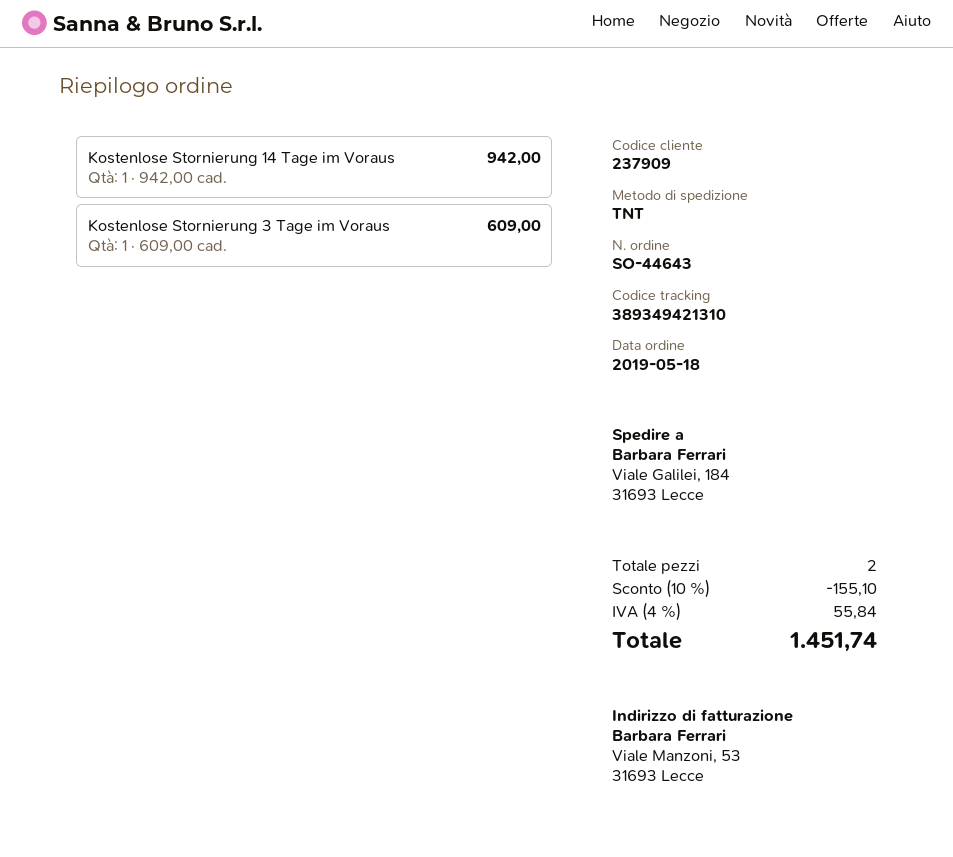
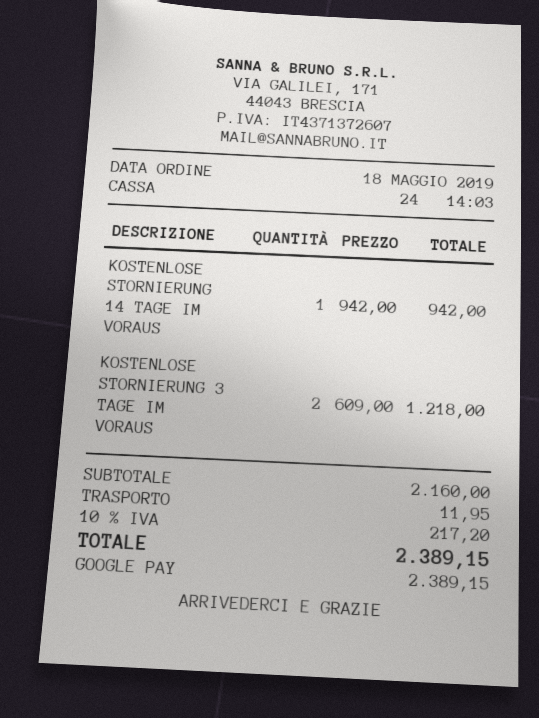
Kostenlose Stornierung 3 Tage im Voraus: 1 x 609.00 = 609.00 -> 2 x 609.00 = 1218.00
discount: 10% = 155.10 -> none
shipping: none -> 11.95
tax: 4% = 55.84 -> 10% = 217.20
total: 1451.74 -> 2389.15

